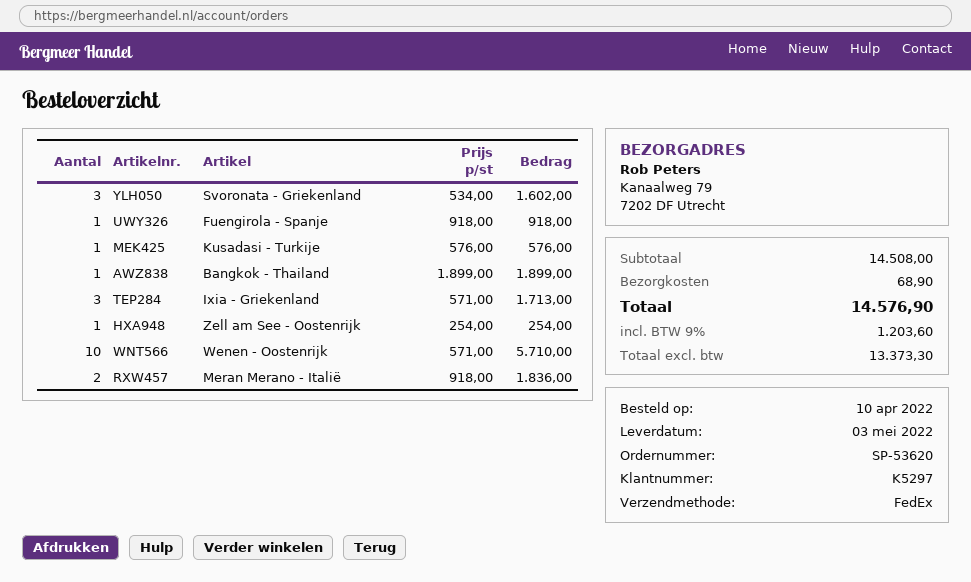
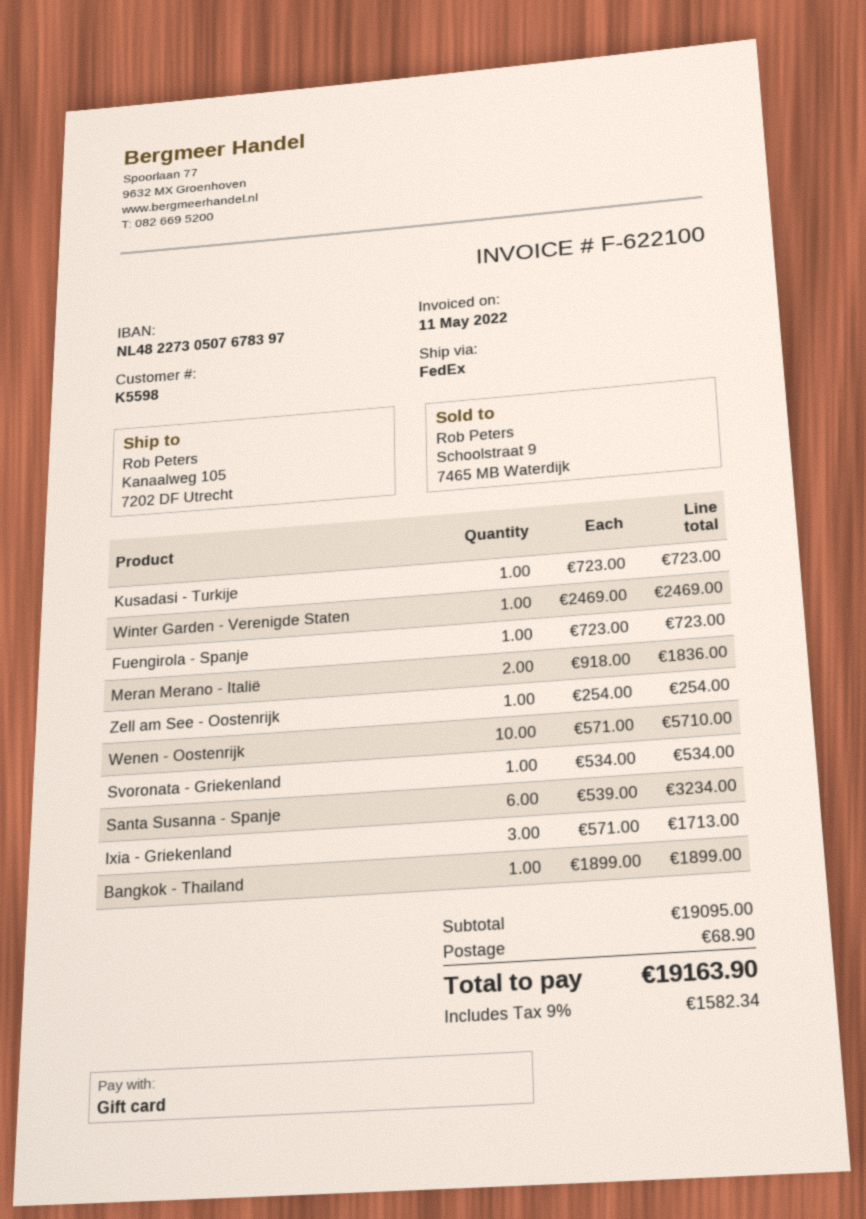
customer number: K5297 -> K5598
ship to: Kanaalweg 79, 7202 DF Utrecht -> Kanaalweg 105, 7202 DF Utrecht
Svoronata - Griekenland: 3 x 534.00 = 1602.00 -> 1 x 534.00 = 534.00
Fuengirola - Spanje: 1 x 918.00 = 918.00 -> 1 x 723.00 = 723.00
Kusadasi - Turkije: 1 x 576.00 = 576.00 -> 1 x 723.00 = 723.00
Winter Garden - Verenigde Staten: none -> 1 x 2469.00 = 2469.00
Santa Susanna - Spanje: none -> 6 x 539.00 = 3234.00
subtotal: 14508.00 -> 19095.00
tax: 9% = 1203.60 -> 9% = 1582.34
total: 14576.90 -> 19163.90

